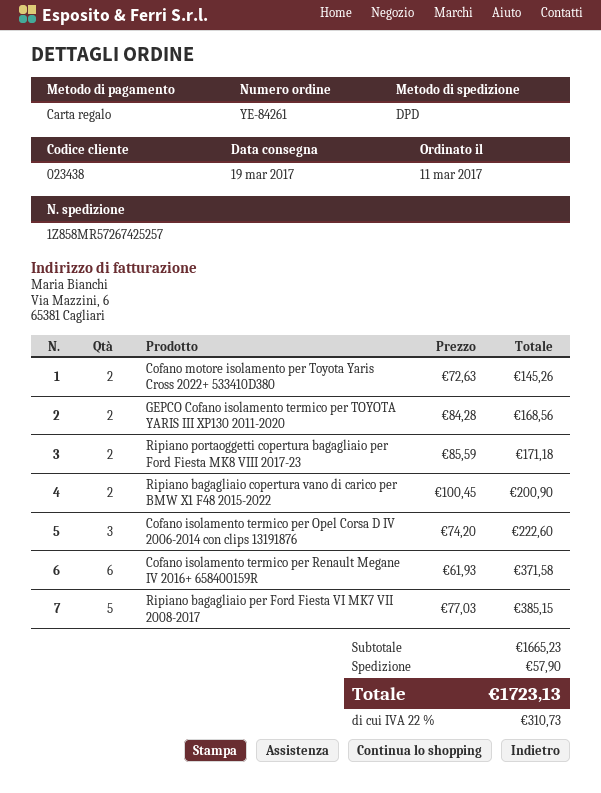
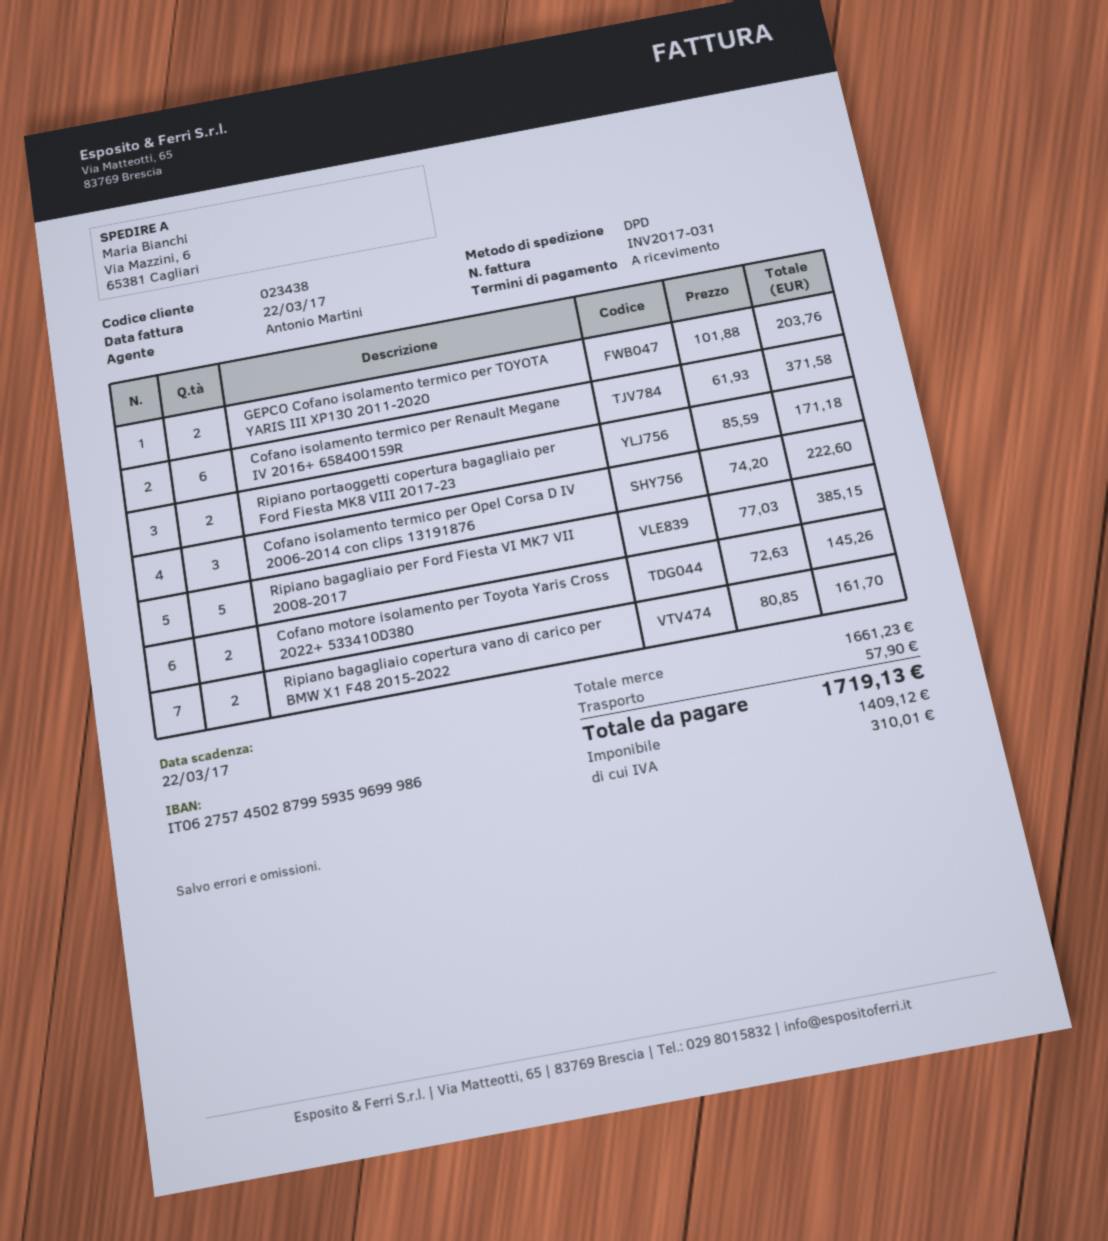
GEPCO Cofano isolamento termico per TOYOTA YARIS III XP130 2011-2020: 2 x 84.28 = 168.56 -> 2 x 101.88 = 203.76
Ripiano bagagliaio copertura vano di carico per BMW X1 F48 2015-2022: 2 x 100.45 = 200.90 -> 2 x 80.85 = 161.70
subtotal: 1665.23 -> 1661.23
tax: 310.73 -> 310.01
total: 1723.13 -> 1719.13

